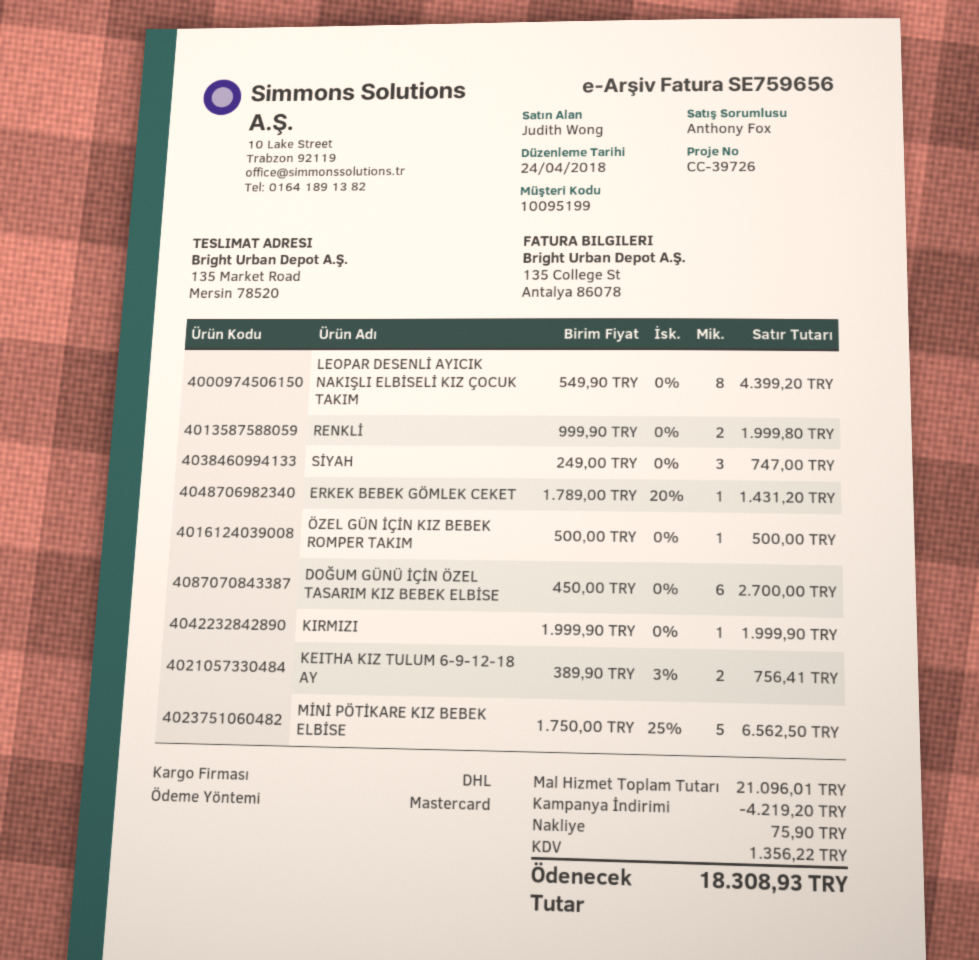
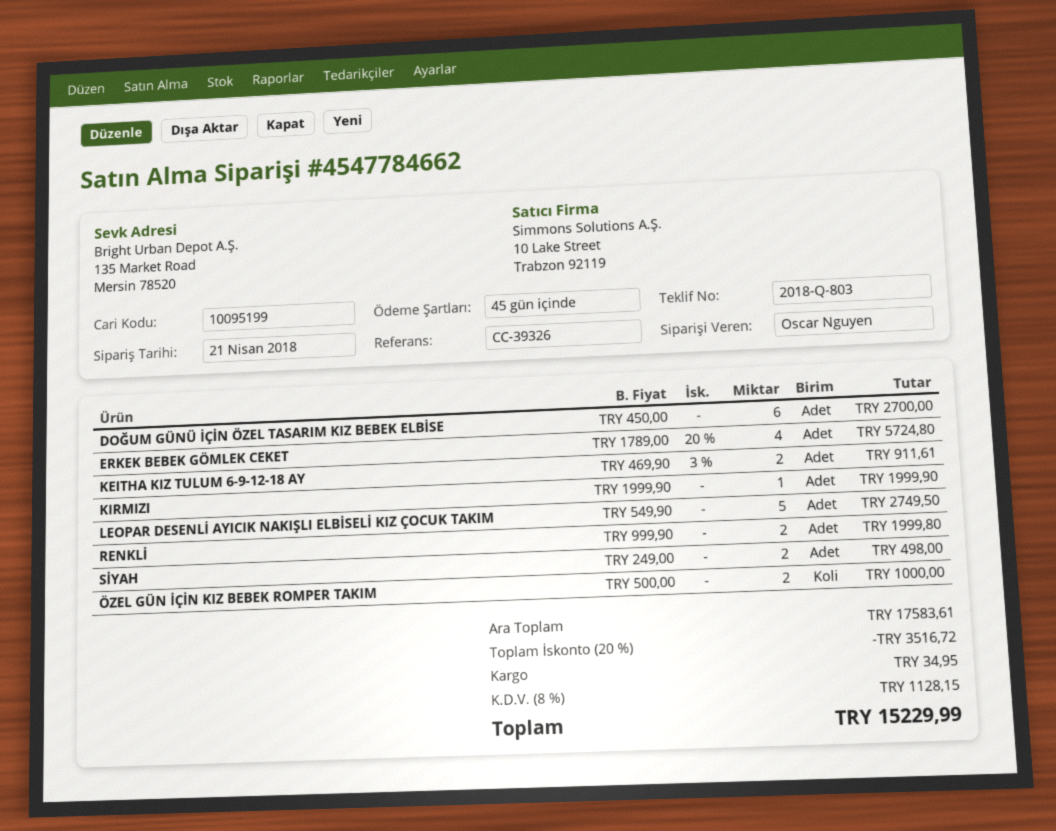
reference: CC-39726 -> CC-39326
ordered by: Judith Wong -> Oscar Nguyen
LEOPAR DESENLİ AYICIK NAKIŞLI ELBİSELİ KIZ ÇOCUK TAKIM: 8 x 549.90 = 4399.20 -> 5 x 549.90 = 2749.50
SİYAH: 3 x 249.00 = 747.00 -> 2 x 249.00 = 498.00
ERKEK BEBEK GÖMLEK CEKET: 1 x 1789.00 - 20% = 1431.20 -> 4 x 1789.00 - 20% = 5724.80
ÖZEL GÜN İÇİN KIZ BEBEK ROMPER TAKIM: 1 x 500.00 = 500.00 -> 2 x 500.00 = 1000.00
KEITHA KIZ TULUM 6-9-12-18 AY: 2 x 389.90 - 3% = 756.41 -> 2 x 469.90 - 3% = 911.61
MİNİ PÖTİKARE KIZ BEBEK ELBİSE: 5 x 1750.00 - 25% = 6562.50 -> none
subtotal: 21096.01 -> 17583.61
discount: 4219.20 -> 3516.72
shipping: 75.90 -> 34.95
tax: 1356.22 -> 1128.15
total: 18308.93 -> 15229.99

